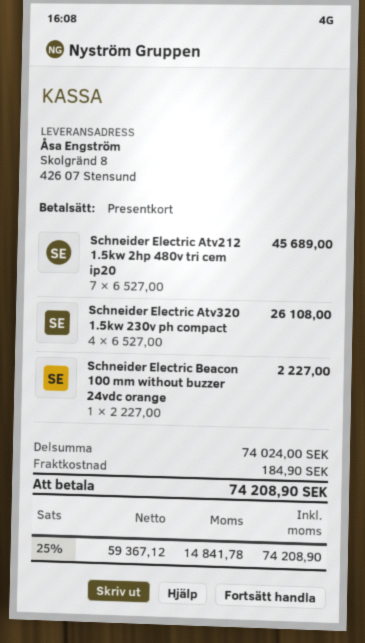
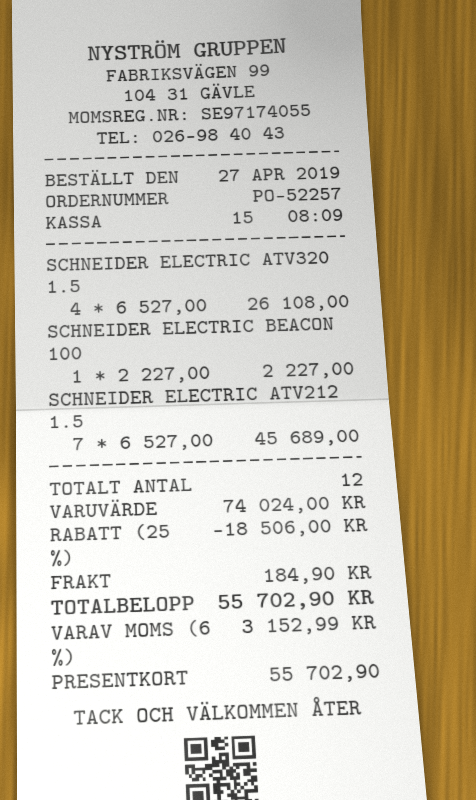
discount: none -> 25% = 18506.00
tax: 25% = 14841.78 -> 6% = 3152.99
total: 74208.90 -> 55702.90

